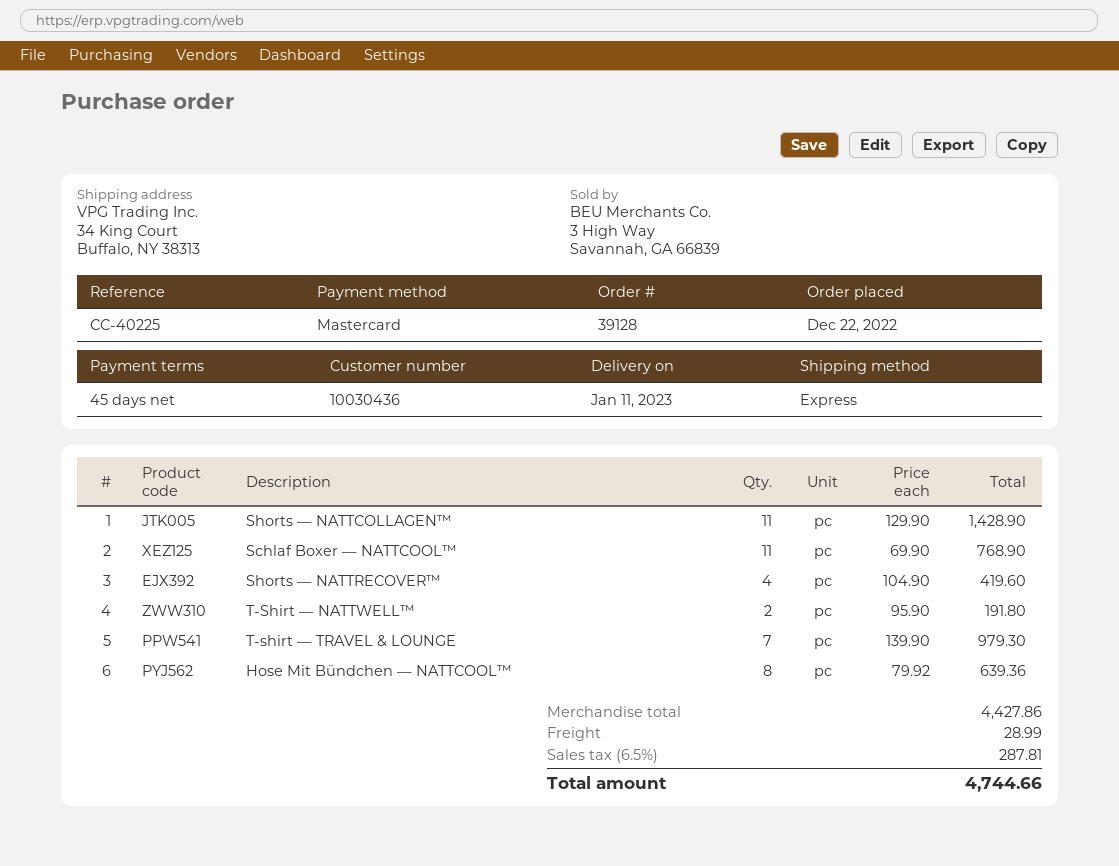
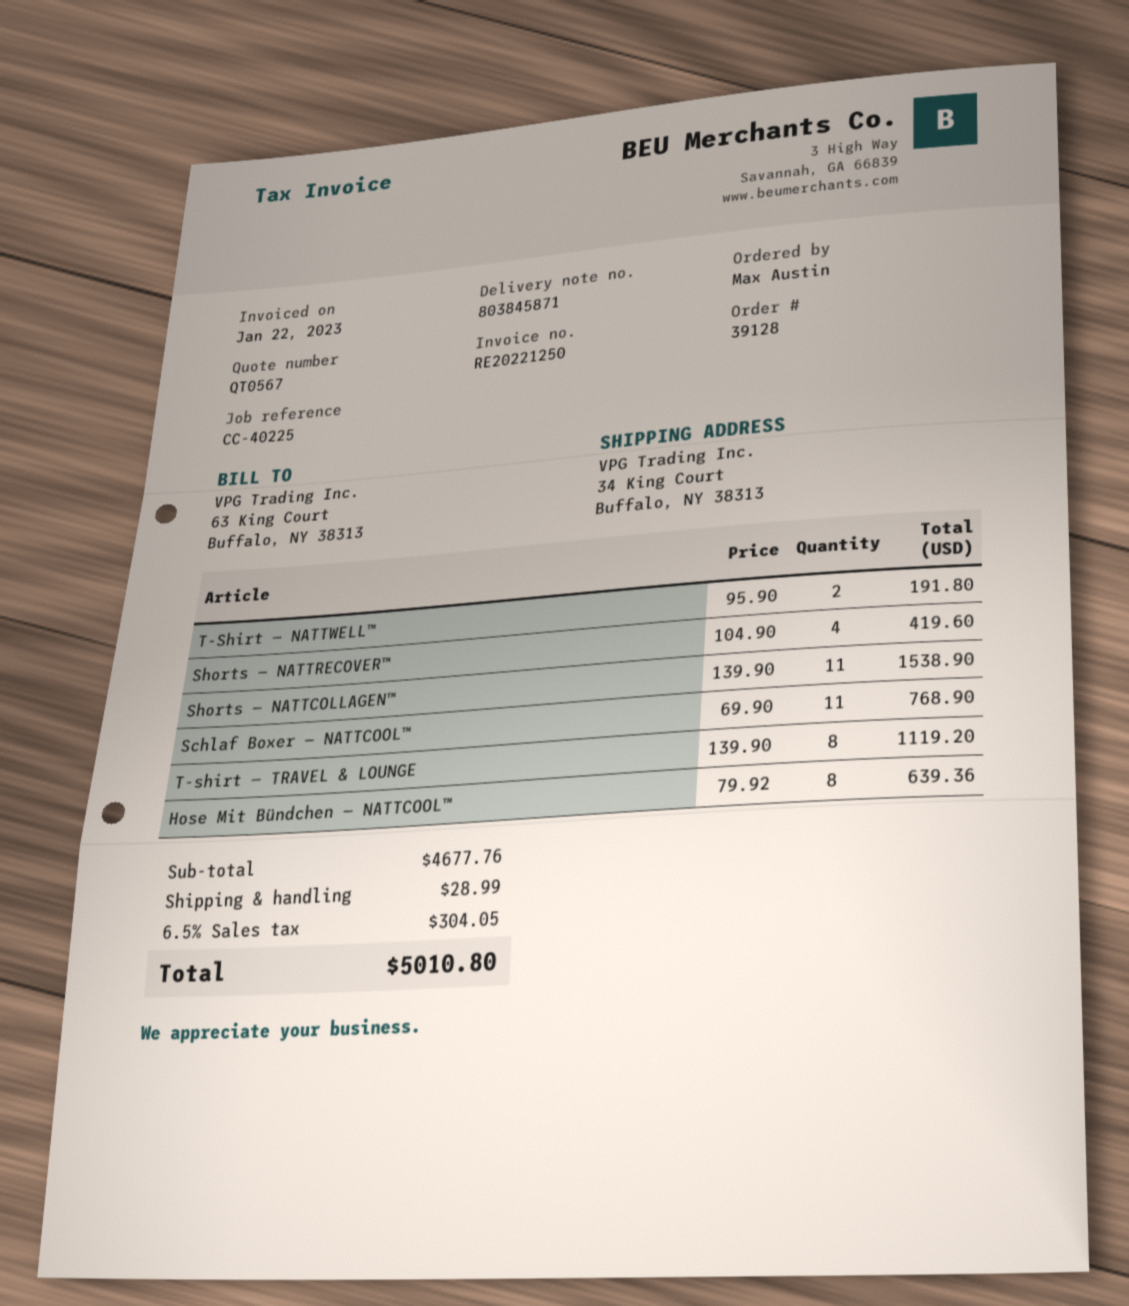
Shorts — NATTCOLLAGEN™: 11 x 129.90 = 1428.90 -> 11 x 139.90 = 1538.90
T-shirt — TRAVEL & LOUNGE: 7 x 139.90 = 979.30 -> 8 x 139.90 = 1119.20
subtotal: 4427.86 -> 4677.76
tax: 6.5% = 287.81 -> 6.5% = 304.05
total: 4744.66 -> 5010.80

